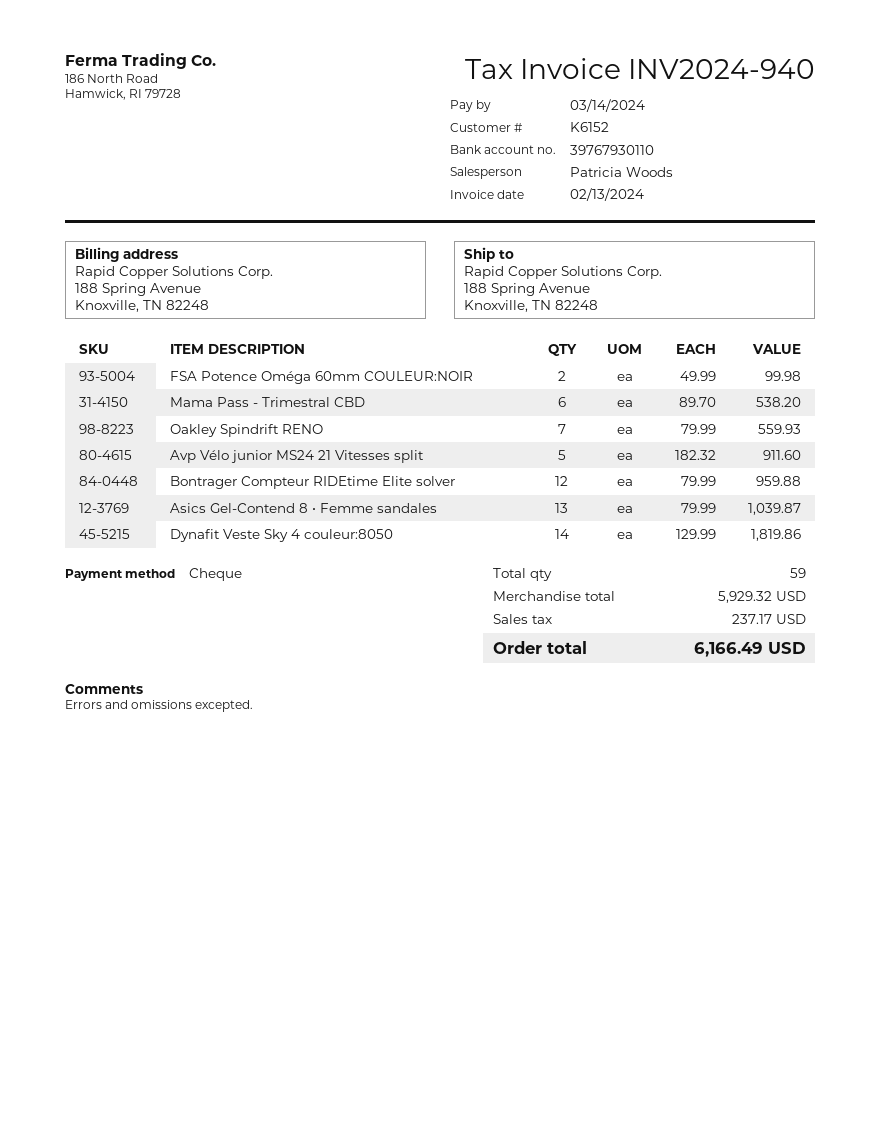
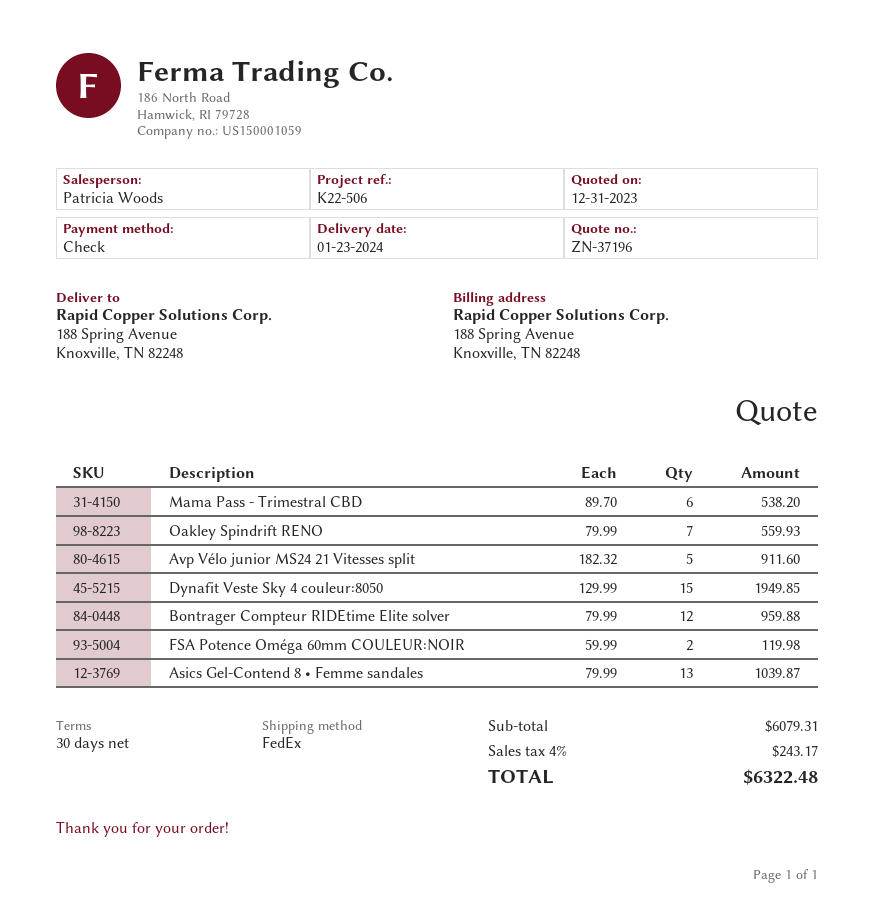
FSA Potence Oméga 60mm COULEUR:NOIR: 2 x 49.99 = 99.98 -> 2 x 59.99 = 119.98
Dynafit Veste Sky 4 couleur:8050: 14 x 129.99 = 1819.86 -> 15 x 129.99 = 1949.85
subtotal: 5929.32 -> 6079.31
tax: 237.17 -> 243.17
total: 6166.49 -> 6322.48

